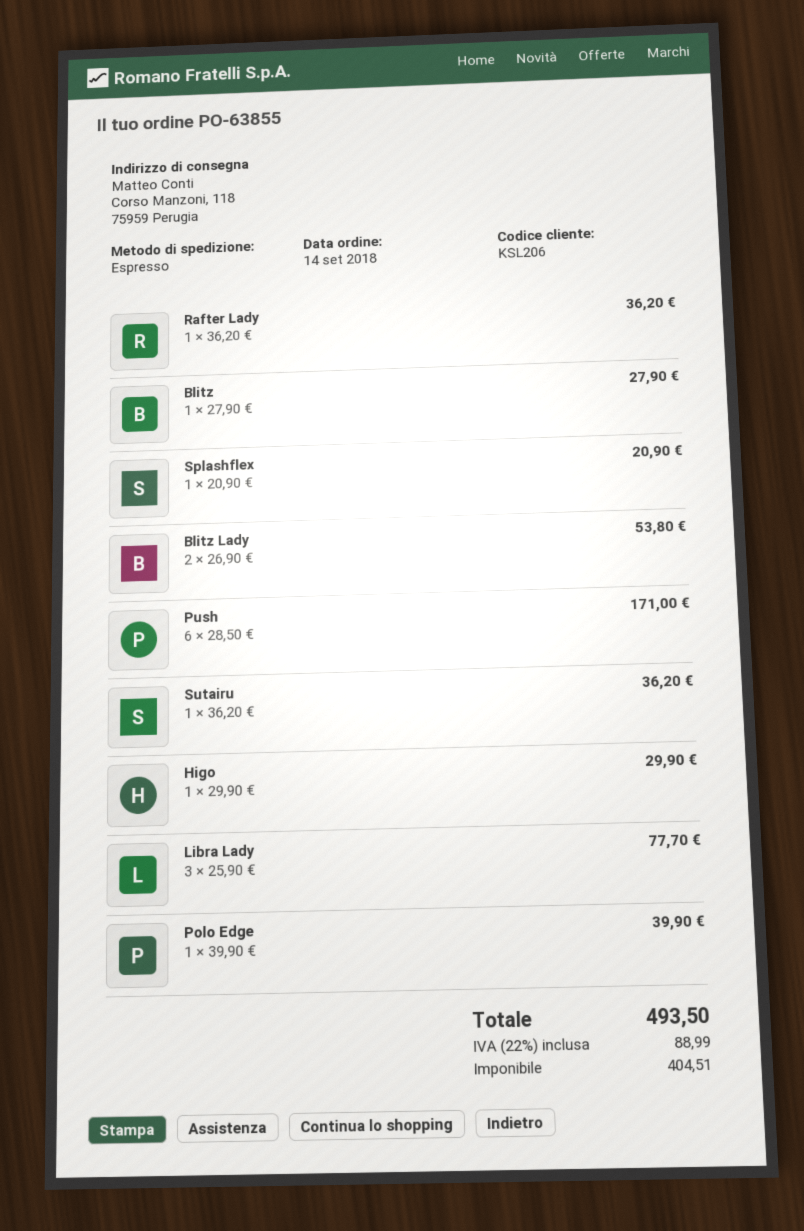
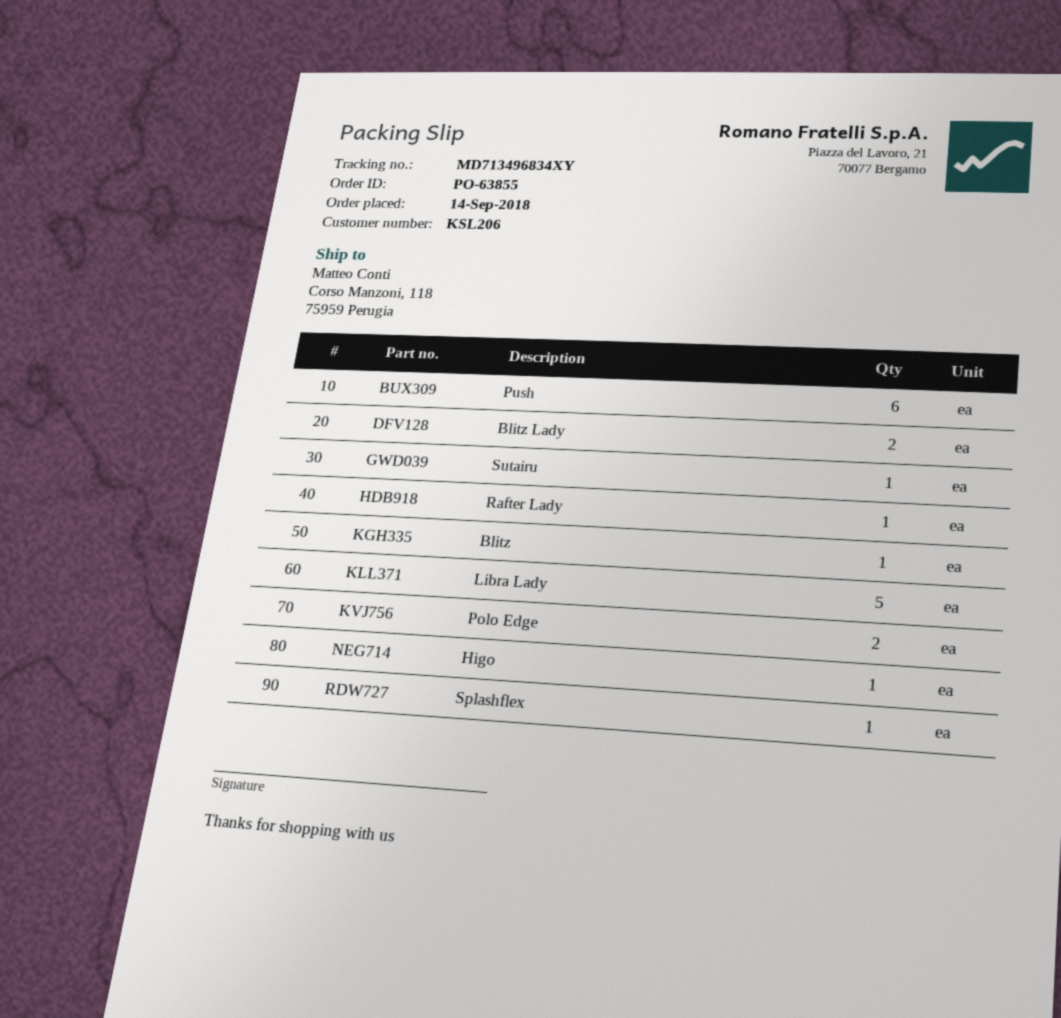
Libra Lady: 3 -> 5
Polo Edge: 1 -> 2

